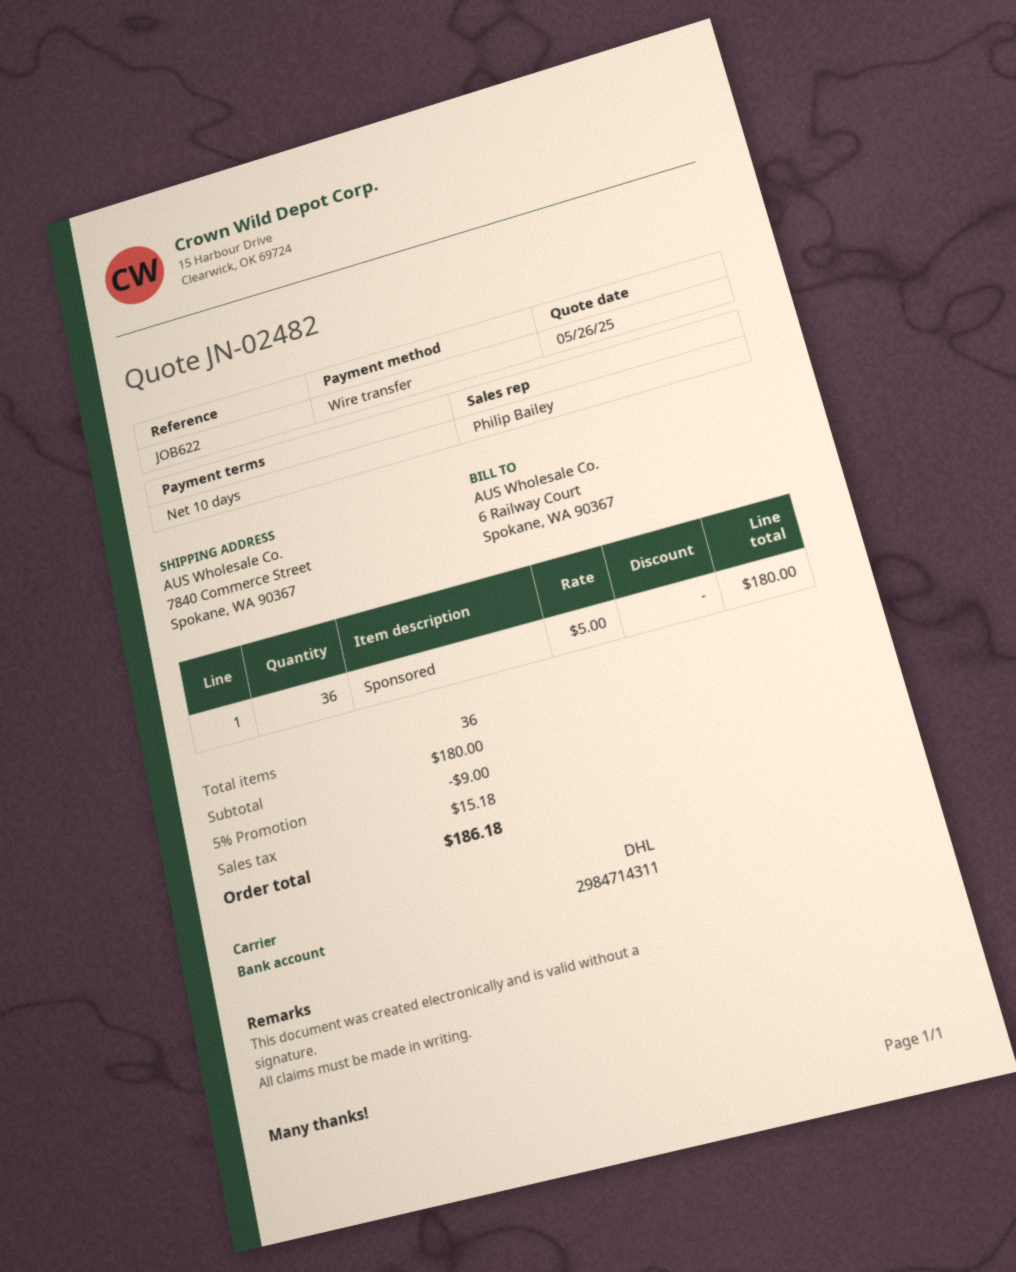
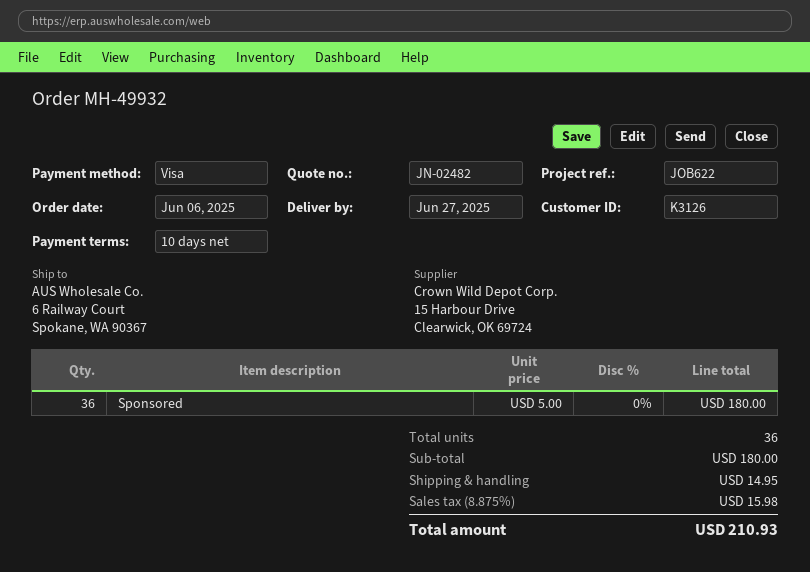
payment method: bank transfer -> Visa
ship to: 7840 Commerce Street, Spokane, WA 90367 -> 6 Railway Court, Spokane, WA 90367
discount: 5% = 9.00 -> none
shipping: none -> 14.95
tax: 15.18 -> 15.98
total: 186.18 -> 210.93

